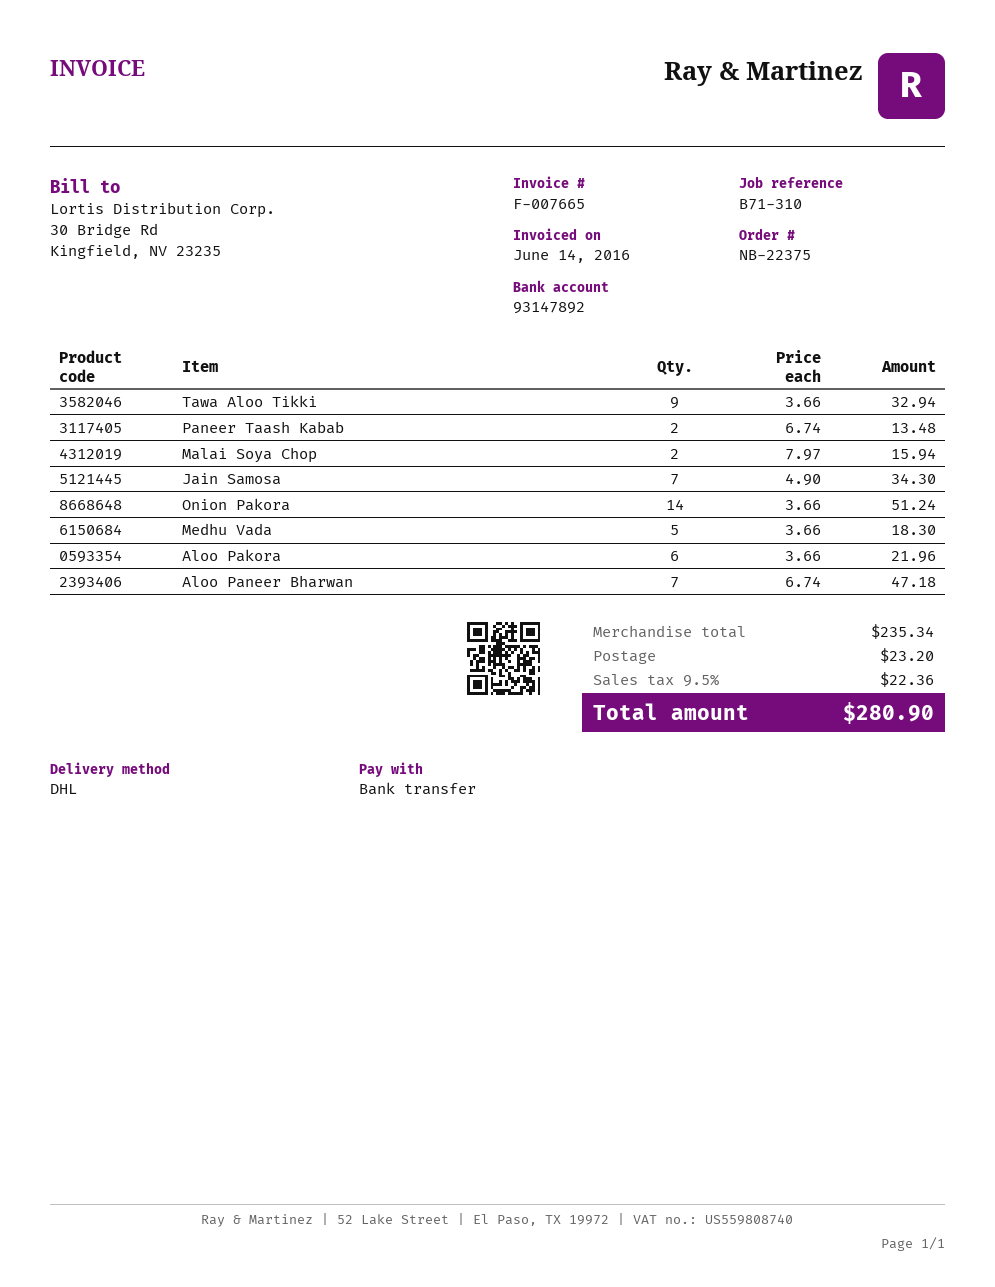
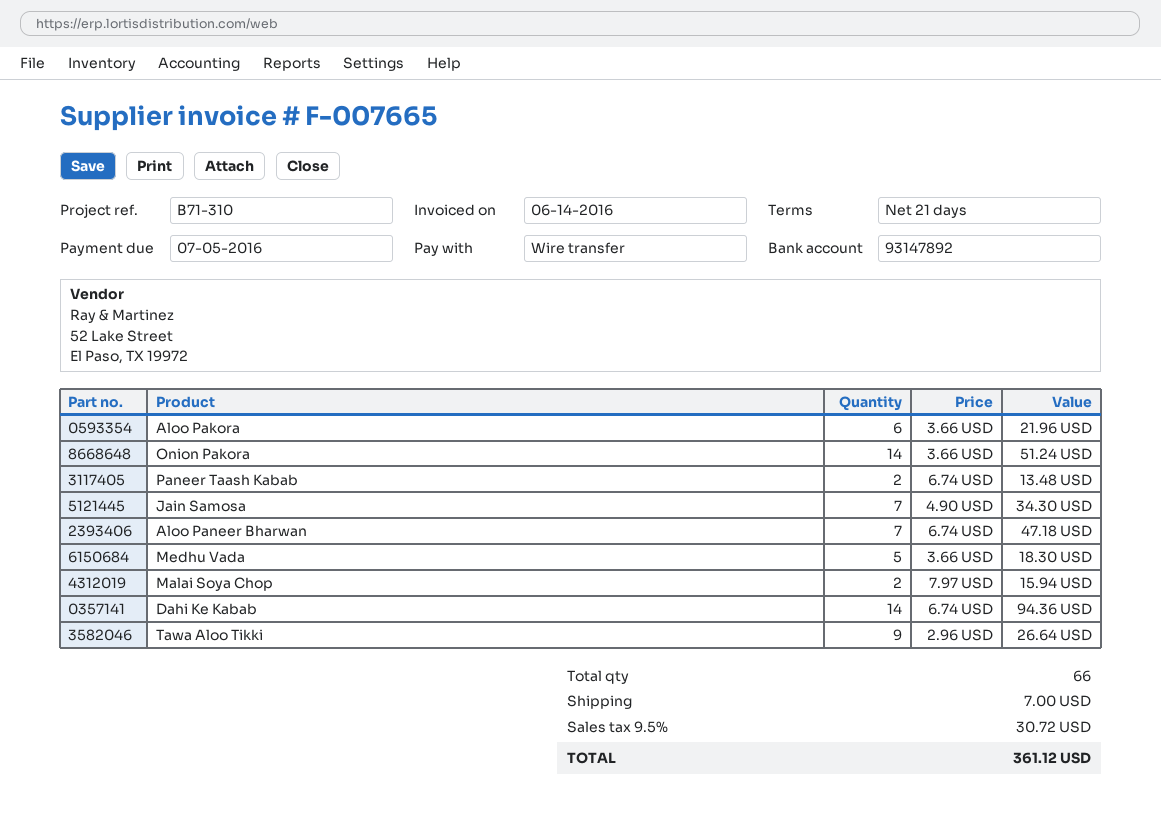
Tawa Aloo Tikki: 9 x 3.66 = 32.94 -> 9 x 2.96 = 26.64
Dahi Ke Kabab: none -> 14 x 6.74 = 94.36
shipping: 23.20 -> 7.00
tax: 9.5% = 22.36 -> 9.5% = 30.72
total: 280.90 -> 361.12

